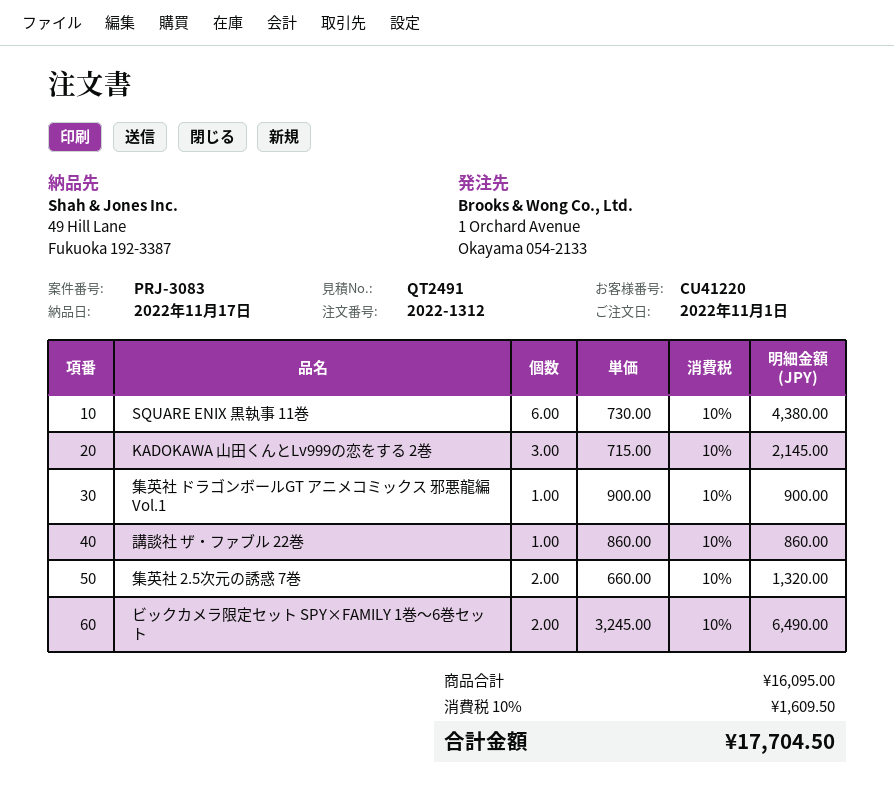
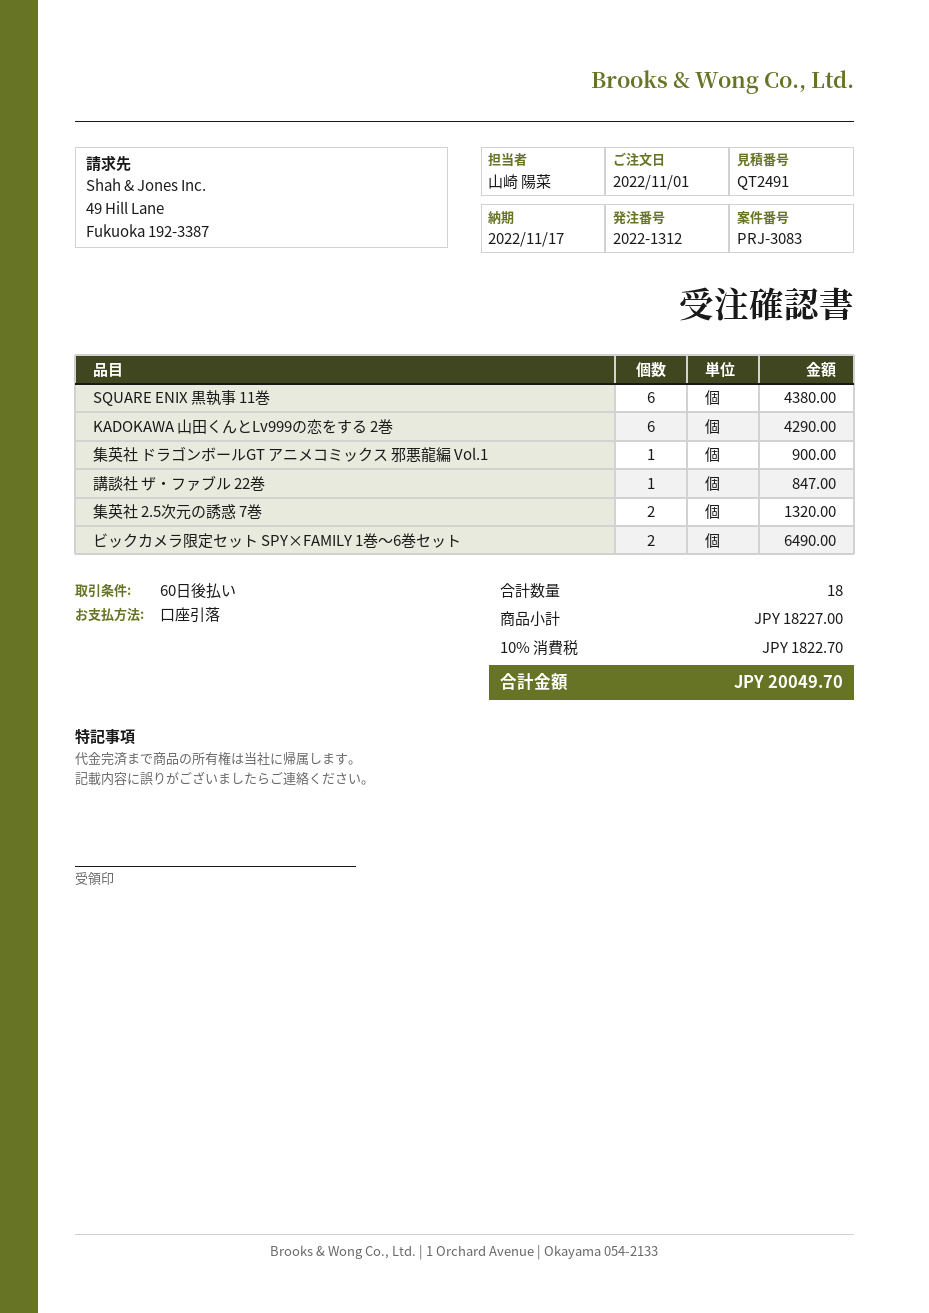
KADOKAWA 山田くんとLv999の恋をする 2巻: 3 for 2145.00 -> 6 for 4290.00
講談社 ザ・ファブル 22巻: 1 for 860.00 -> 1 for 847.00
subtotal: 16095.00 -> 18227.00
tax: 10% = 1609.50 -> 10% = 1822.70
total: 17704.50 -> 20049.70

